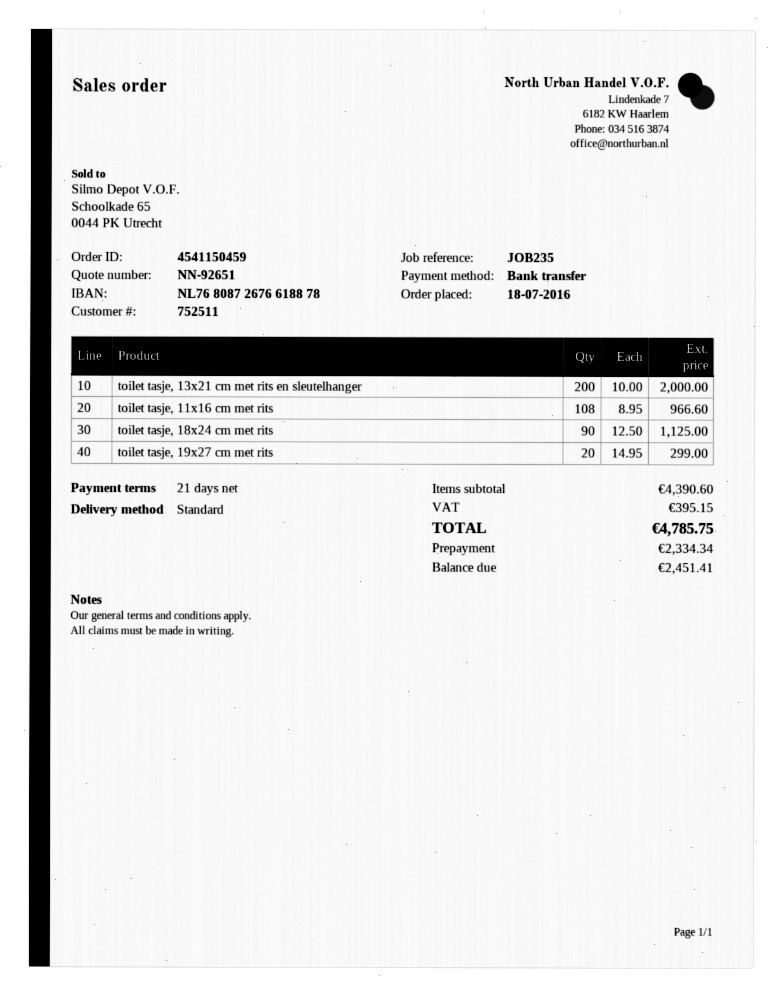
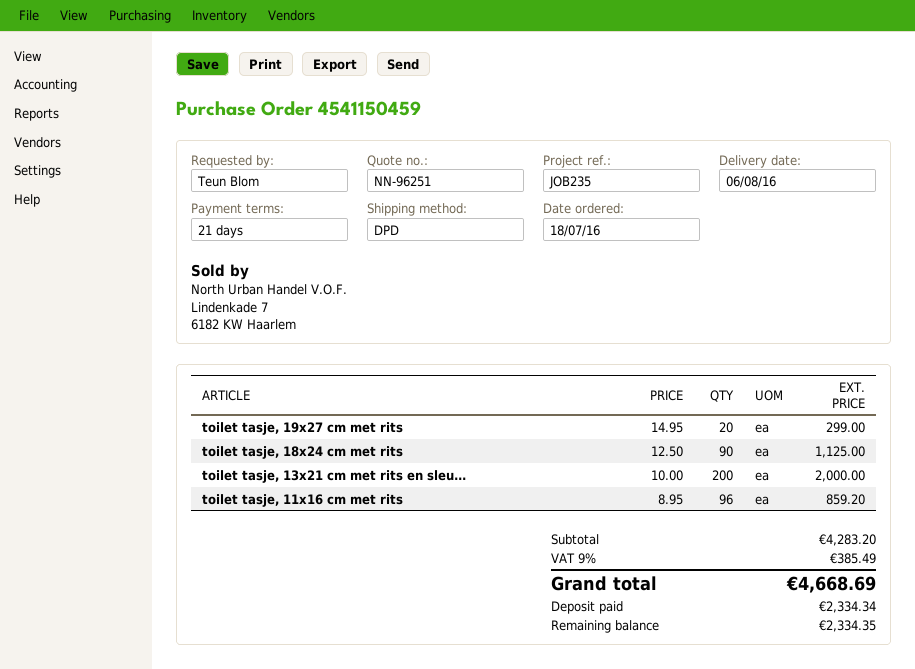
quote number: NN-92651 -> NN-96251
shipping method: standard -> DPD
toilet tasje, 11x16 cm met rits: 108 x 8.95 = 966.60 -> 96 x 8.95 = 859.20
subtotal: 4390.60 -> 4283.20
tax: 395.15 -> 385.49
total: 4785.75 -> 4668.69
balance: 2451.41 -> 2334.35

